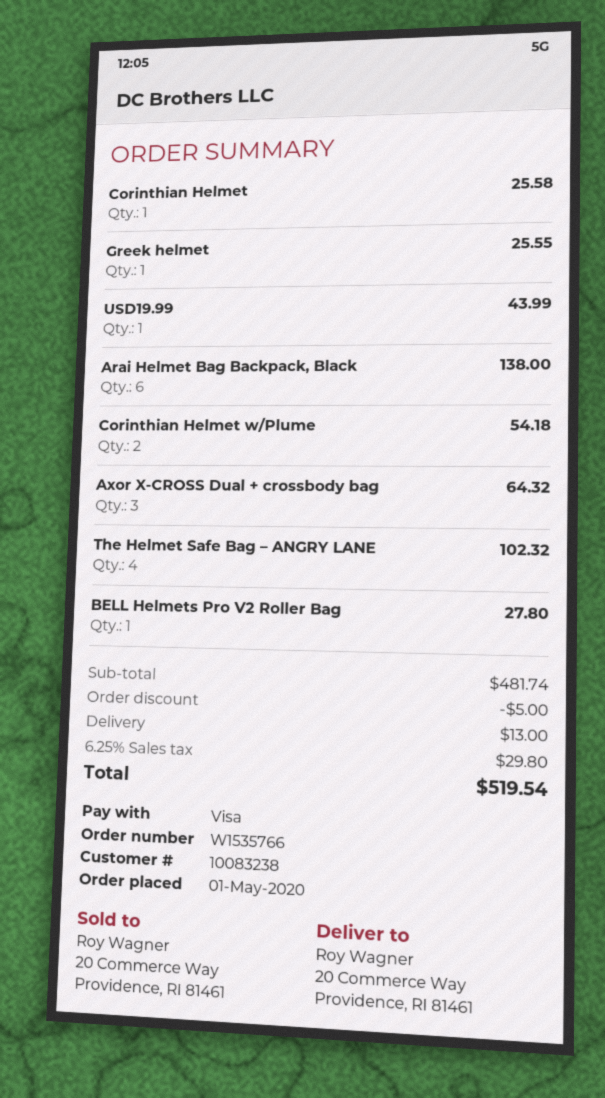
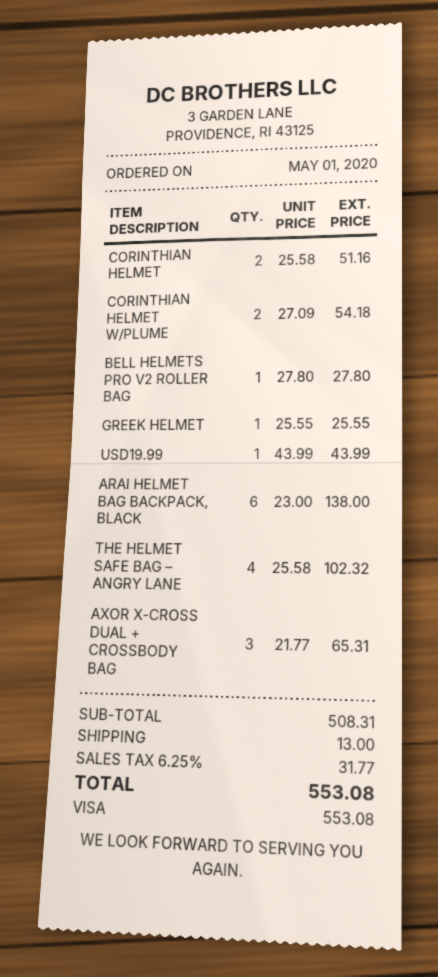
Corinthian Helmet: 1 for 25.58 -> 2 for 51.16
Axor X-CROSS Dual + crossbody bag: 3 for 64.32 -> 3 for 65.31
subtotal: 481.74 -> 508.31
discount: 5.00 -> none
tax: 6.25% = 29.80 -> 6.25% = 31.77
total: 519.54 -> 553.08

